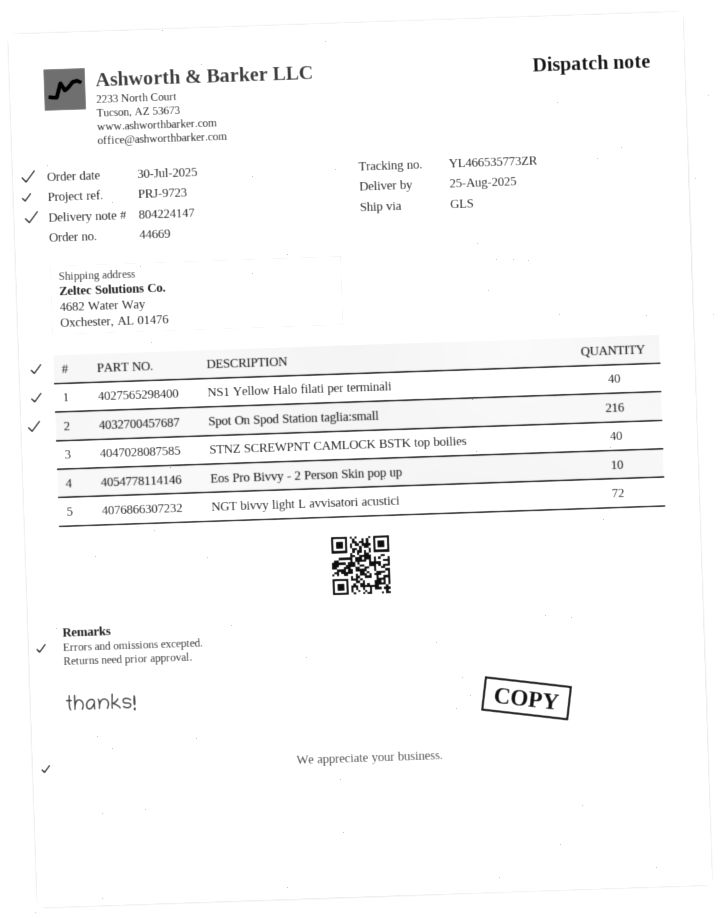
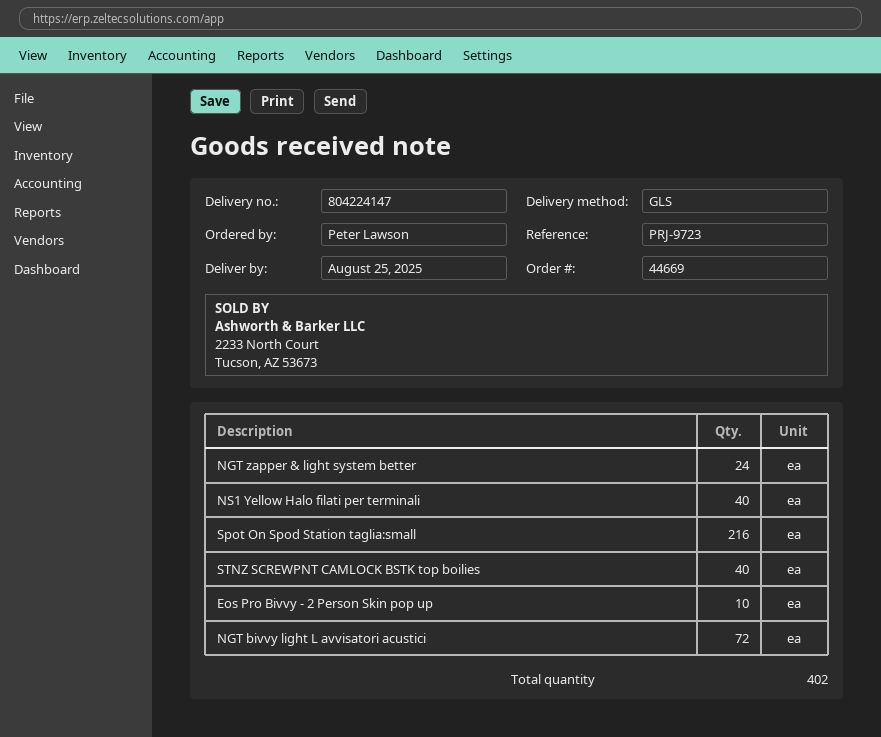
NGT zapper & light system better: none -> 24

